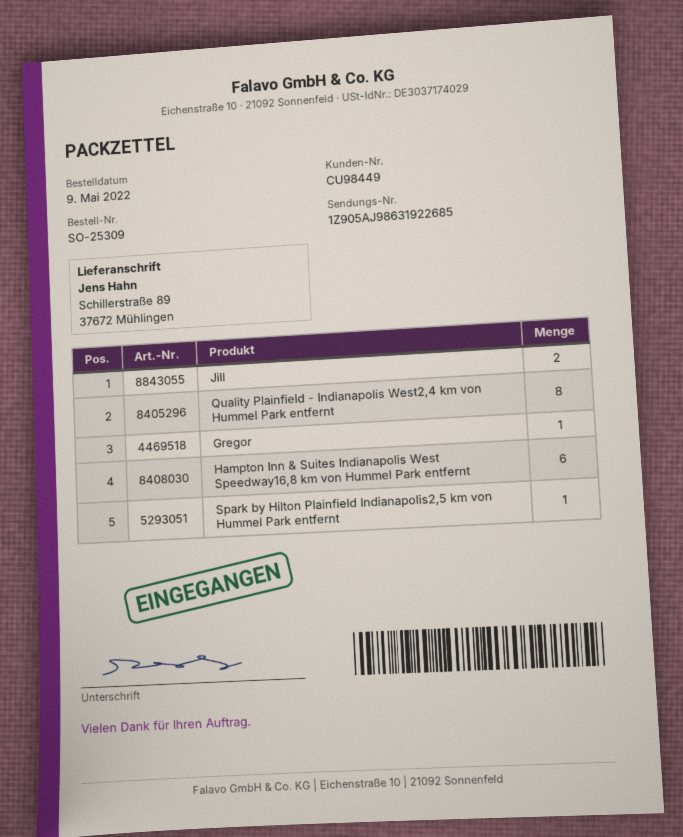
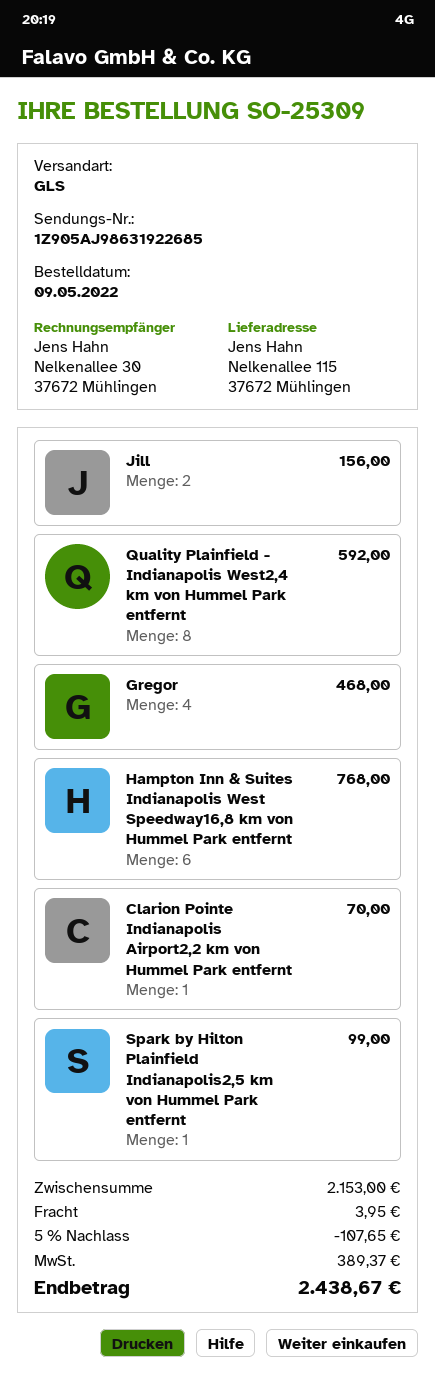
ship to: Schillerstraße 89, 37672 Mühlingen -> Nelkenallee 115, 37672 Mühlingen
Gregor: 1 -> 4
Clarion Pointe Indianapolis Airport2,2 km von Hummel Park entfernt: none -> 1

